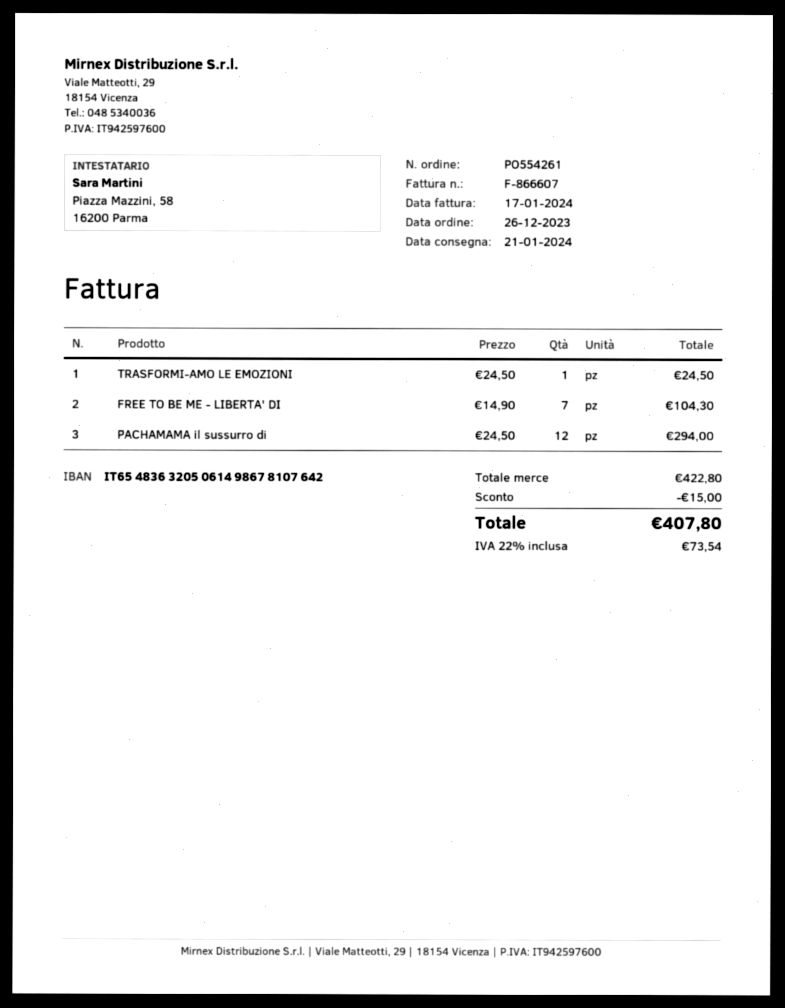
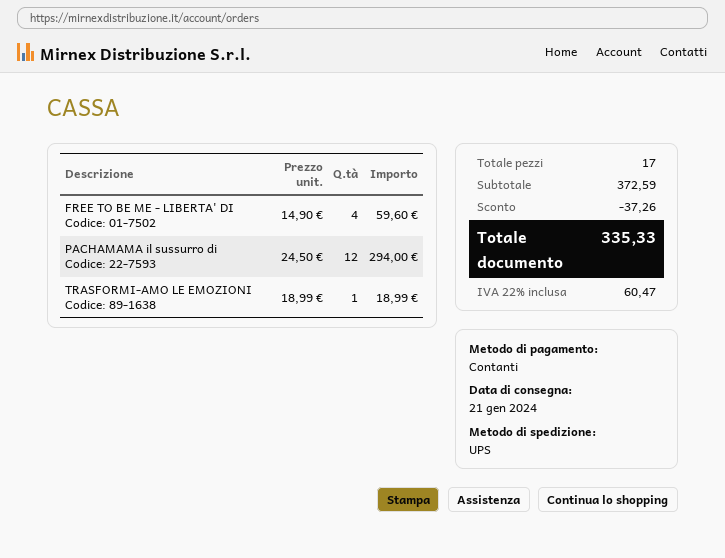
TRASFORMI-AMO LE EMOZIONI: 1 x 24.50 = 24.50 -> 1 x 18.99 = 18.99
FREE TO BE ME - LIBERTA' DI: 7 x 14.90 = 104.30 -> 4 x 14.90 = 59.60
subtotal: 422.80 -> 372.59
discount: 15.00 -> 37.26
tax: 22% = 73.54 -> 22% = 60.47
total: 407.80 -> 335.33

